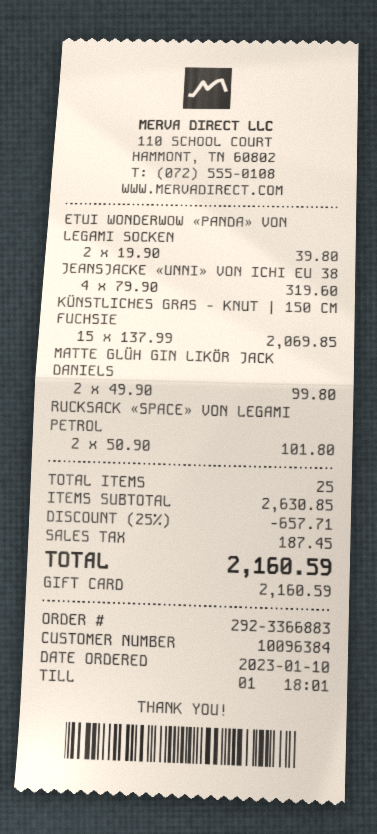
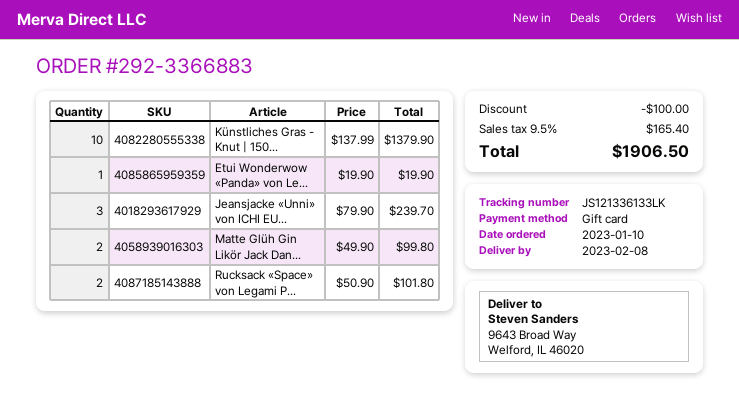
ETUI WONDERWOW «PANDA» VON LEGAMI SOCKEN: 2 x 19.90 = 39.80 -> 1 x 19.90 = 19.90
JEANSJACKE «UNNI» VON ICHI EU 38: 4 x 79.90 = 319.60 -> 3 x 79.90 = 239.70
KÜNSTLICHES GRAS - KNUT | 150 CM FUCHSIE: 15 x 137.99 = 2069.85 -> 10 x 137.99 = 1379.90
discount: 657.71 -> 100.00
tax: 187.45 -> 165.40
total: 2160.59 -> 1906.50

